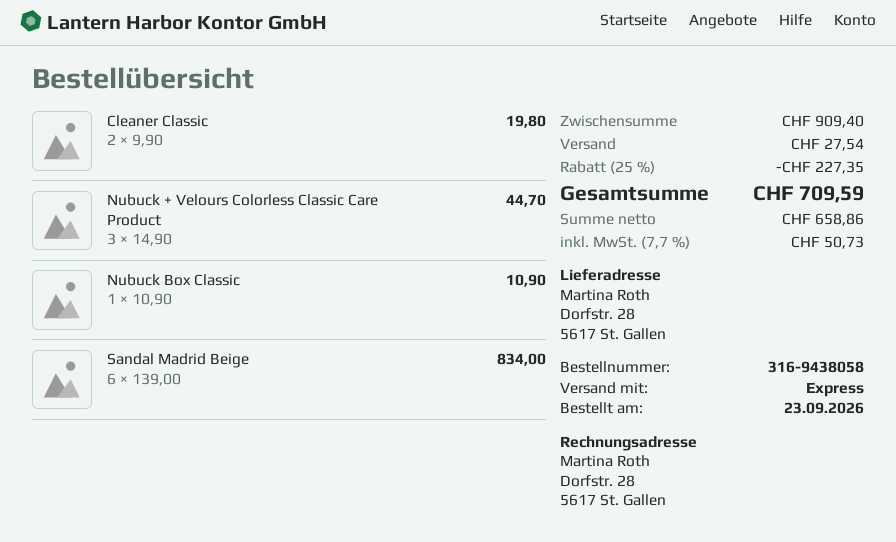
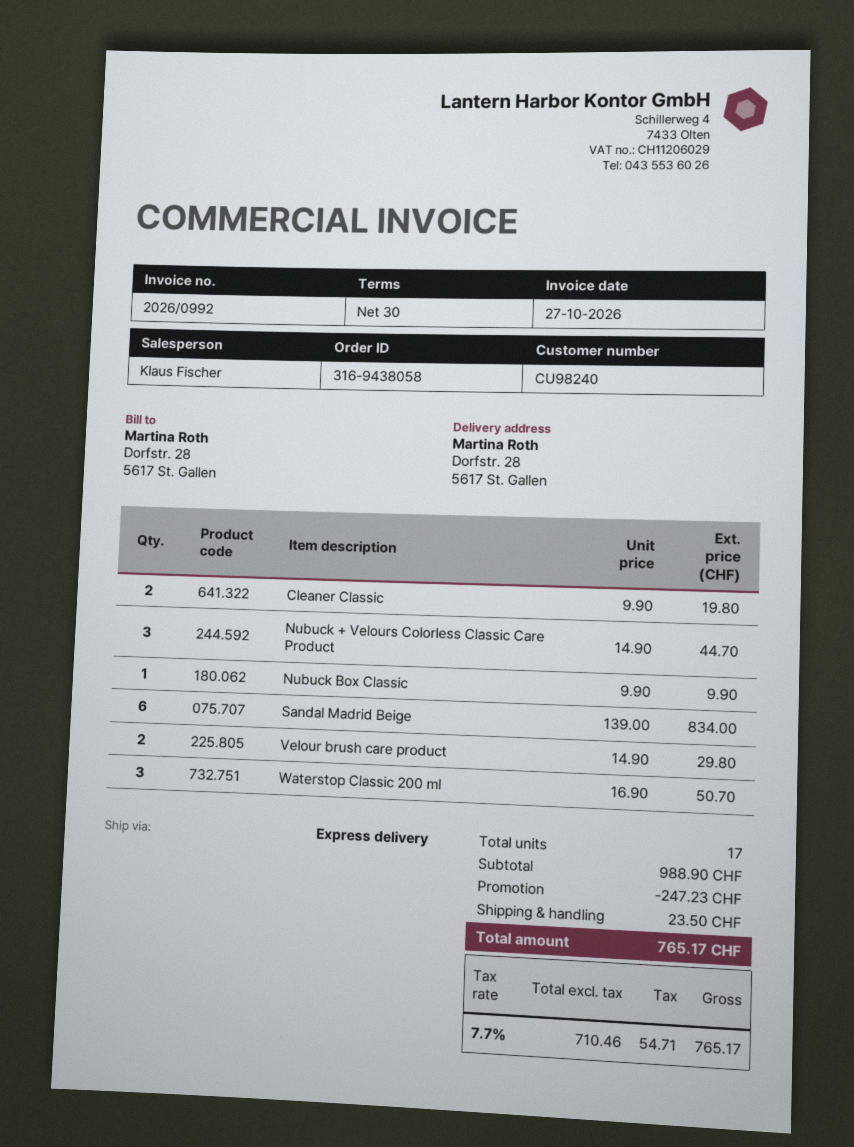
Nubuck Box Classic: 1 x 10.90 = 10.90 -> 1 x 9.90 = 9.90
Velour brush care product: none -> 2 x 14.90 = 29.80
Waterstop Classic 200 ml: none -> 3 x 16.90 = 50.70
subtotal: 909.40 -> 988.90
discount: 227.35 -> 247.23
shipping: 27.54 -> 23.50
net: 658.86 -> 710.46
tax: 7.7% = 50.73 -> 7.7% = 54.71
total: 709.59 -> 765.17

